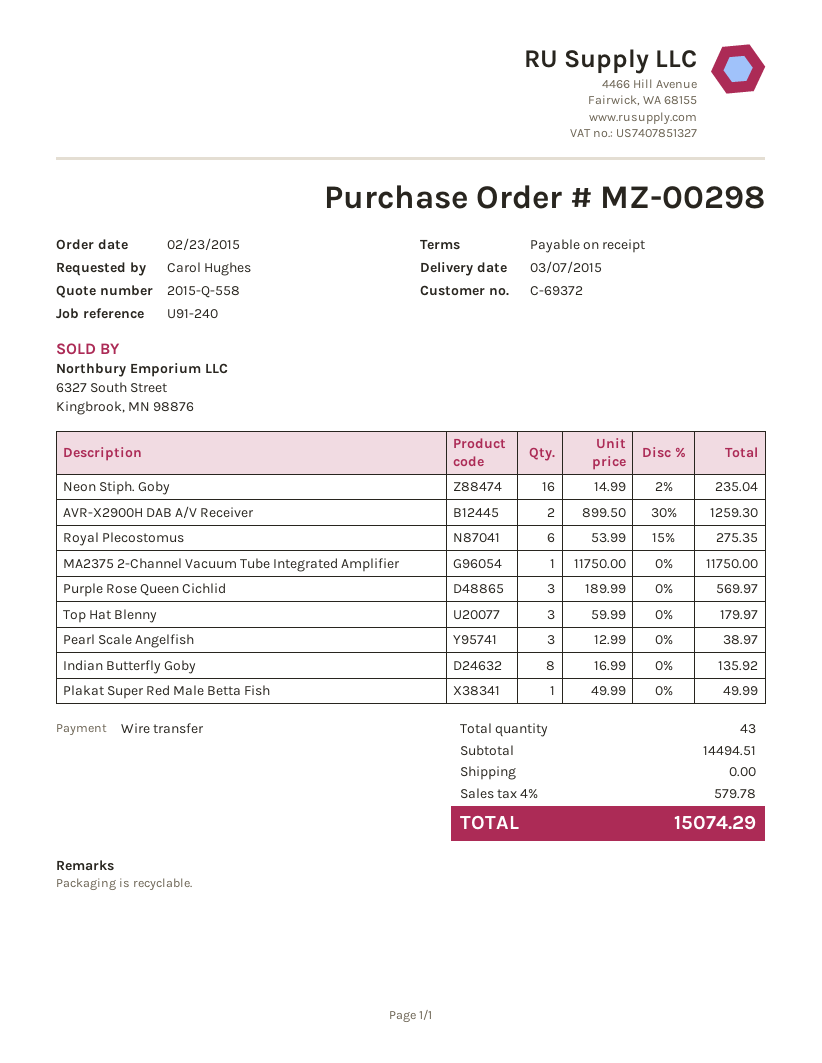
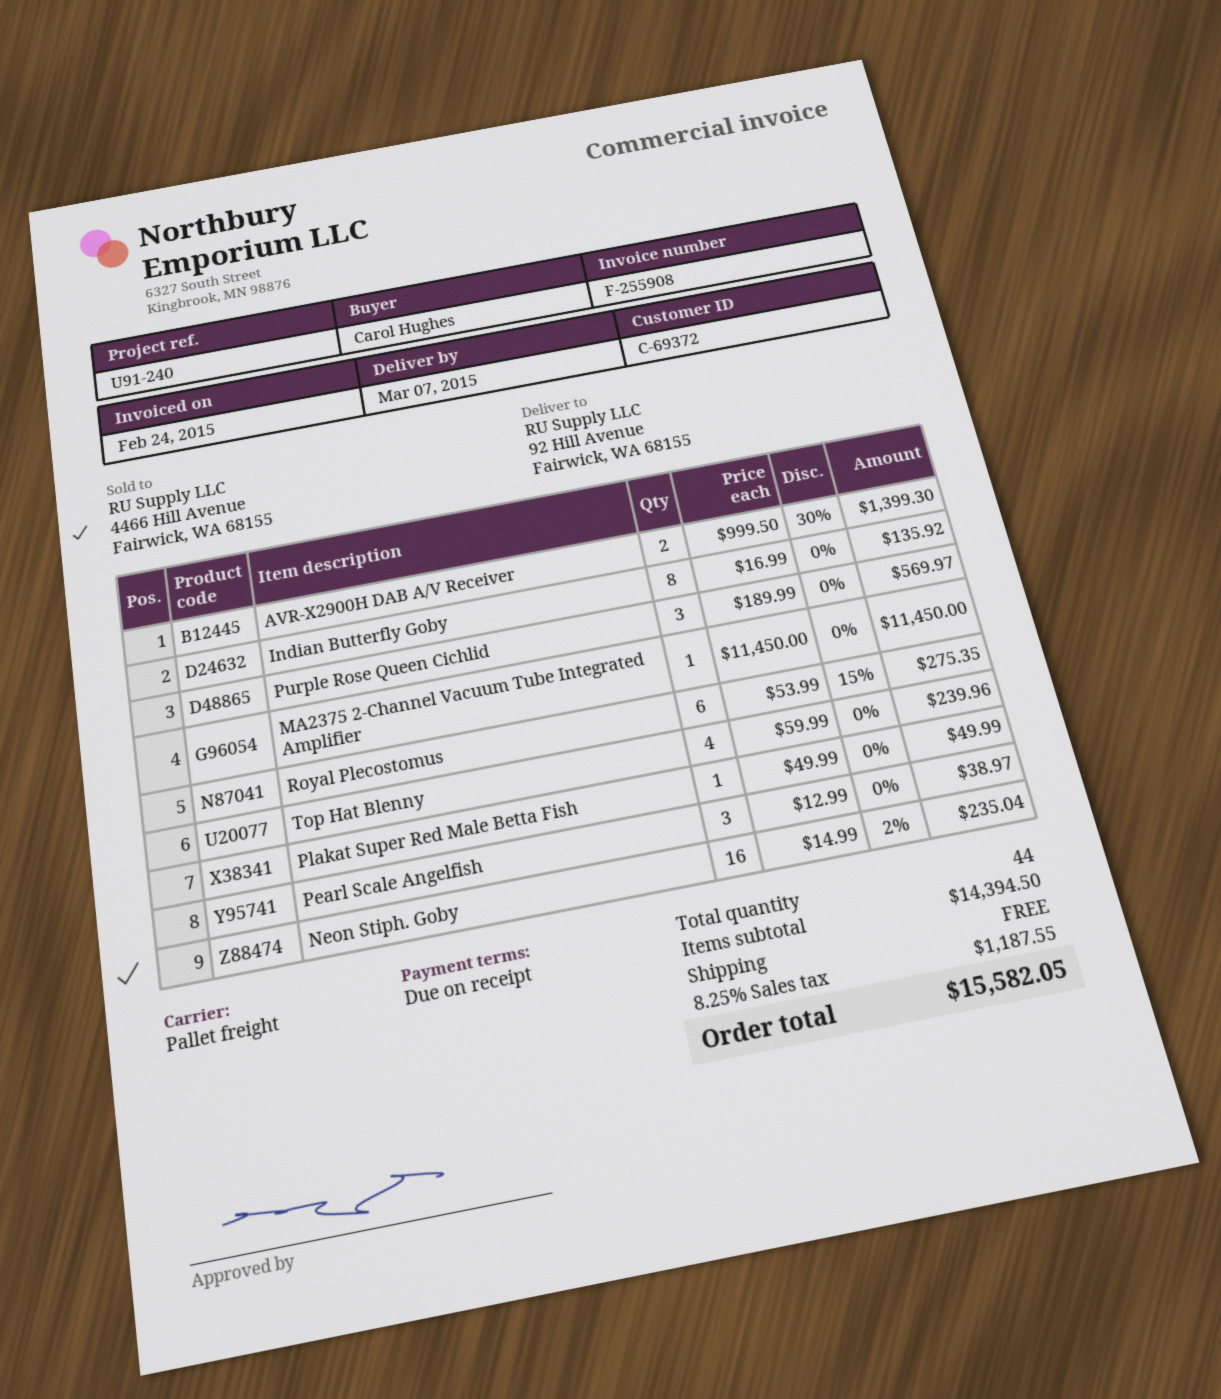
AVR-X2900H DAB A/V Receiver: 2 x 899.50 - 30% = 1259.30 -> 2 x 999.50 - 30% = 1399.30
MA2375 2-Channel Vacuum Tube Integrated Amplifier: 1 x 11750.00 = 11750.00 -> 1 x 11450.00 = 11450.00
Top Hat Blenny: 3 x 59.99 = 179.97 -> 4 x 59.99 = 239.96
total quantity: 43 -> 44
subtotal: 14494.51 -> 14394.50
tax: 4% = 579.78 -> 8.25% = 1187.55
total: 15074.29 -> 15582.05

